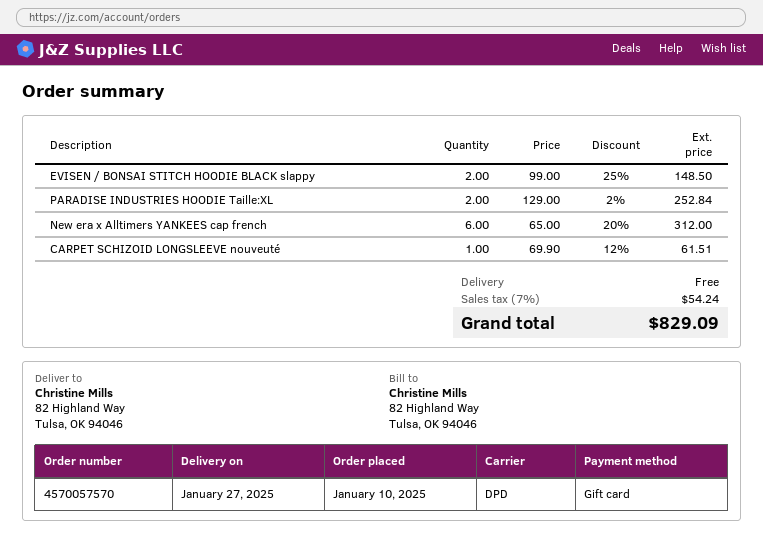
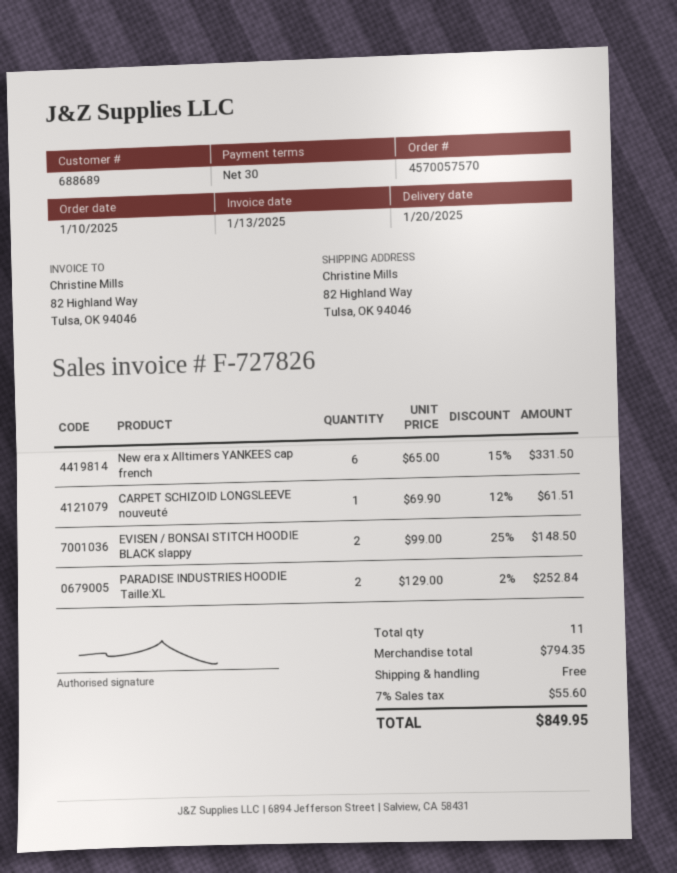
delivery date: 2025-01-27 -> 2025-01-20
New era x Alltimers YANKEES cap french: 6 x 65.00 - 20% = 312.00 -> 6 x 65.00 - 15% = 331.50
tax: 7% = 54.24 -> 7% = 55.60
total: 829.09 -> 849.95

